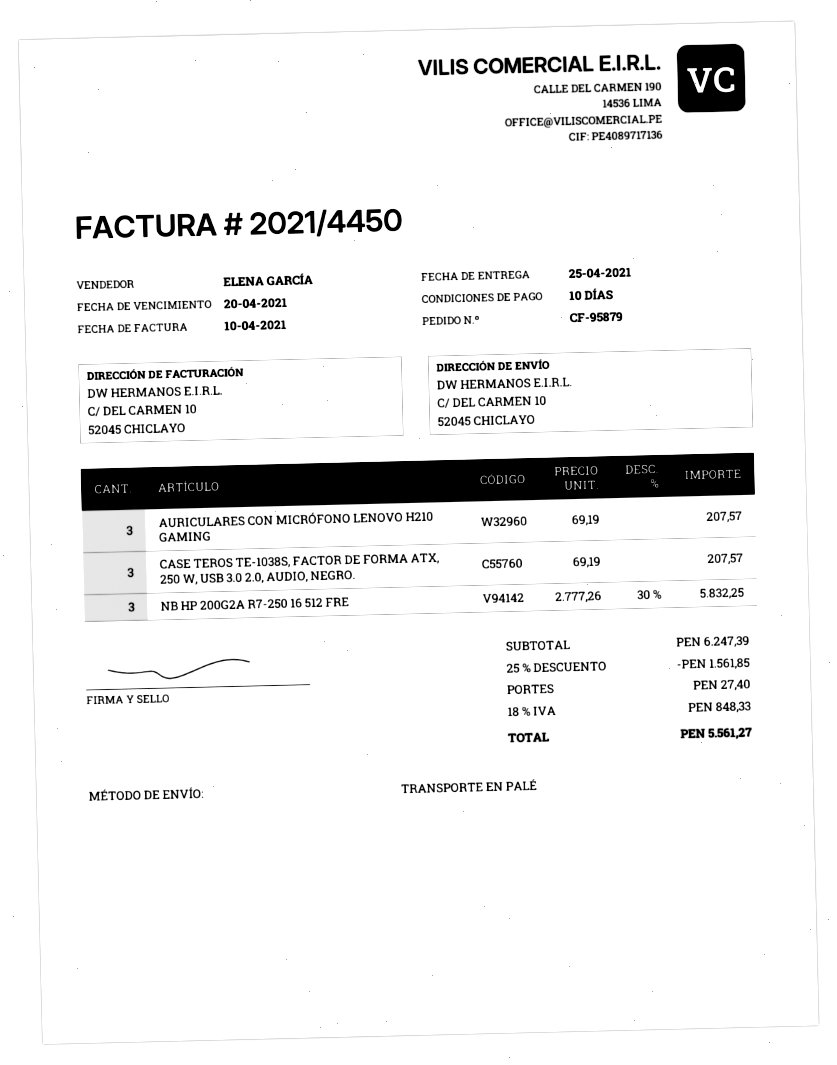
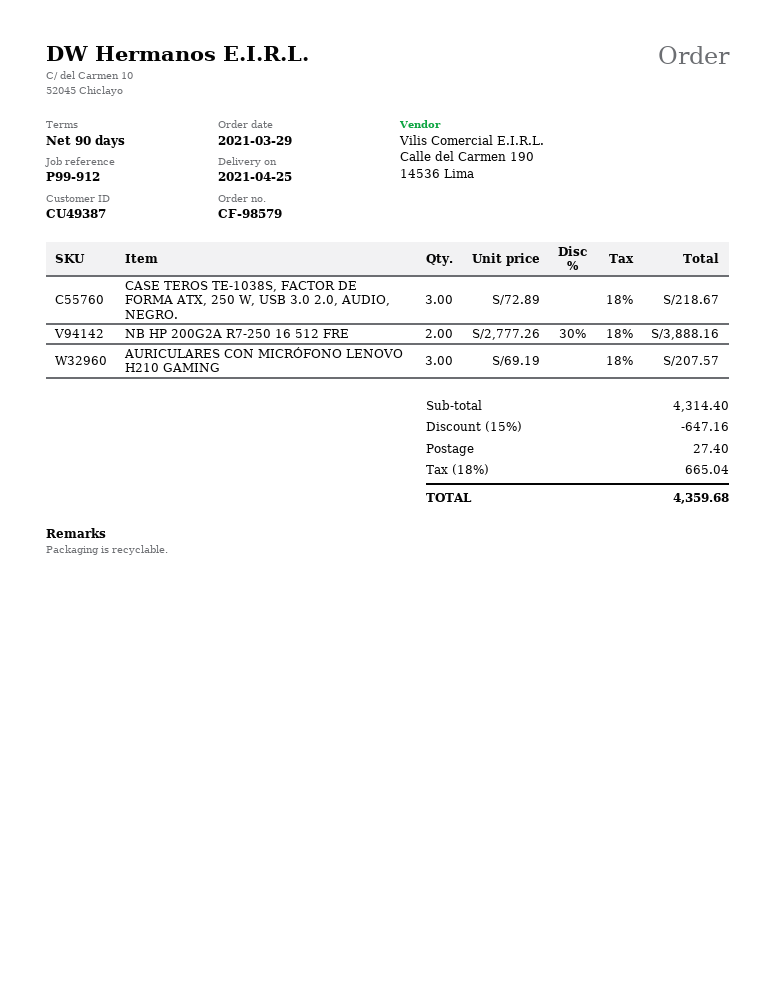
order number: CF-95879 -> CF-98579
payment terms: 10 days -> 90 days
CASE TEROS TE-1038S, FACTOR DE FORMA ATX, 250 W, USB 3.0 2.0, AUDIO, NEGRO.: 3 x 69.19 = 207.57 -> 3 x 72.89 = 218.67
NB HP 200G2A R7-250 16 512 FRE: 3 x 2777.26 - 30% = 5832.25 -> 2 x 2777.26 - 30% = 3888.16
subtotal: 6247.39 -> 4314.40
discount: 25% = 1561.85 -> 15% = 647.16
tax: 18% = 848.33 -> 18% = 665.04
total: 5561.27 -> 4359.68

